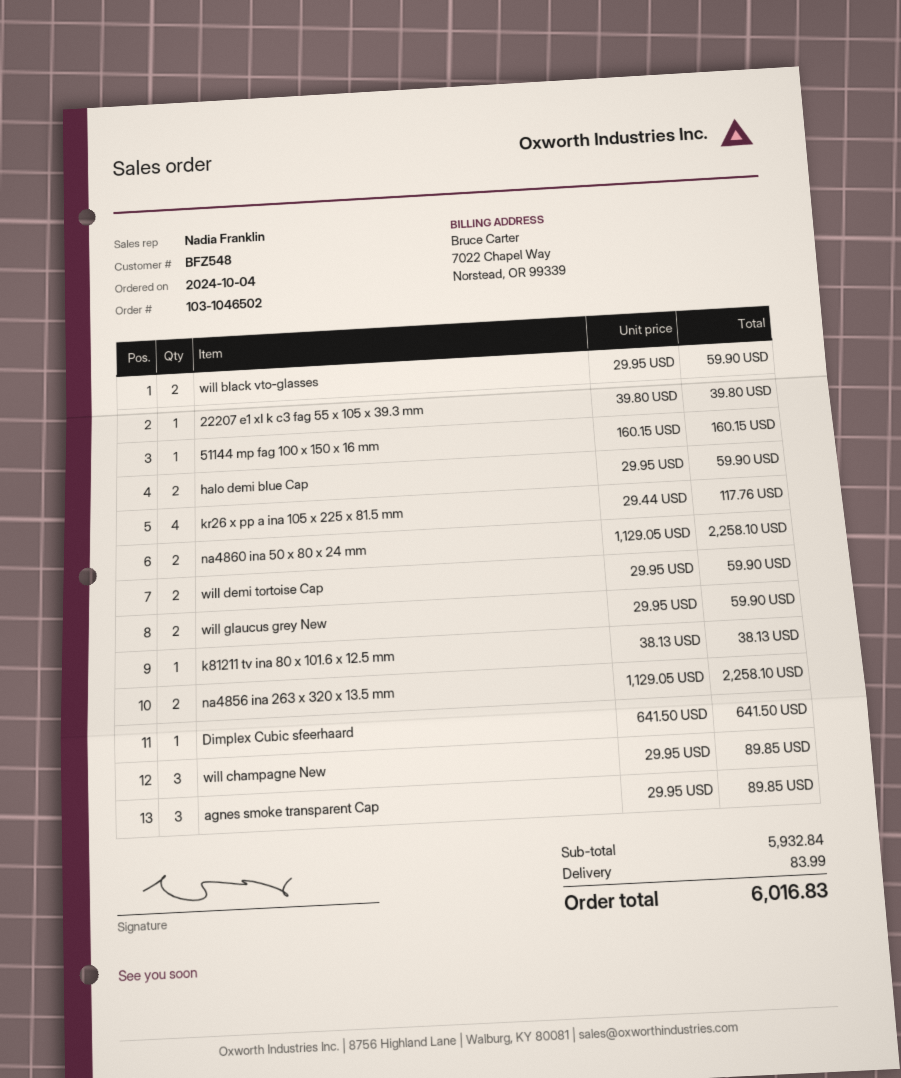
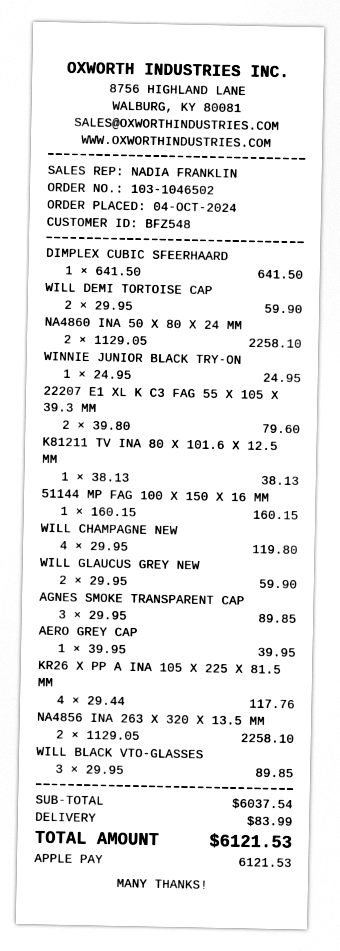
will black vto-glasses: 2 x 29.95 = 59.90 -> 3 x 29.95 = 89.85
22207 e1 xl k c3 fag 55 x 105 x 39.3 mm: 1 x 39.80 = 39.80 -> 2 x 39.80 = 79.60
halo demi blue Cap: 2 x 29.95 = 59.90 -> none
will champagne New: 3 x 29.95 = 89.85 -> 4 x 29.95 = 119.80
WINNIE JUNIOR BLACK TRY-ON: none -> 1 x 24.95 = 24.95
AERO GREY CAP: none -> 1 x 39.95 = 39.95
subtotal: 5932.84 -> 6037.54
total: 6016.83 -> 6121.53

